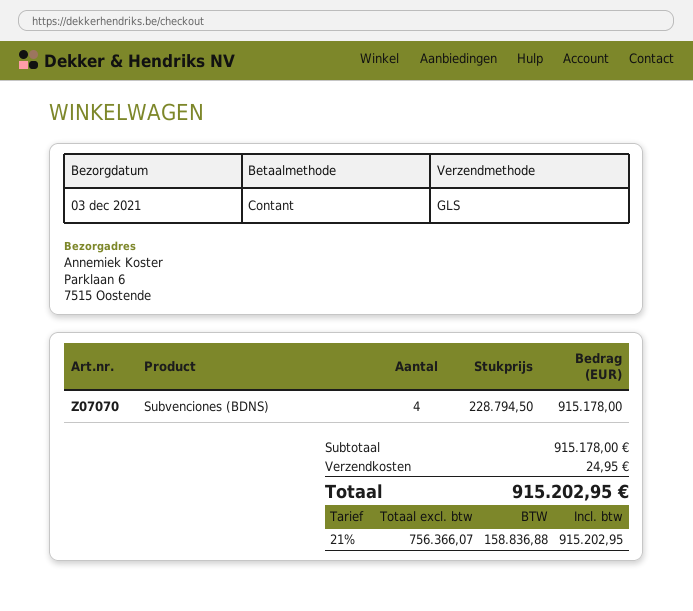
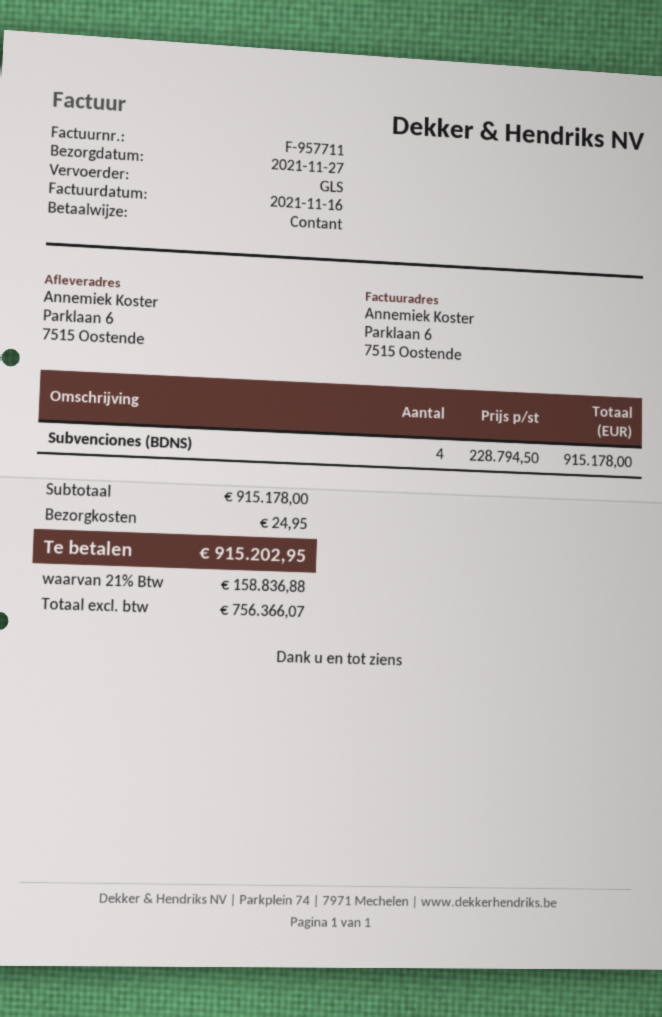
delivery date: 2021-12-03 -> 2021-11-27

